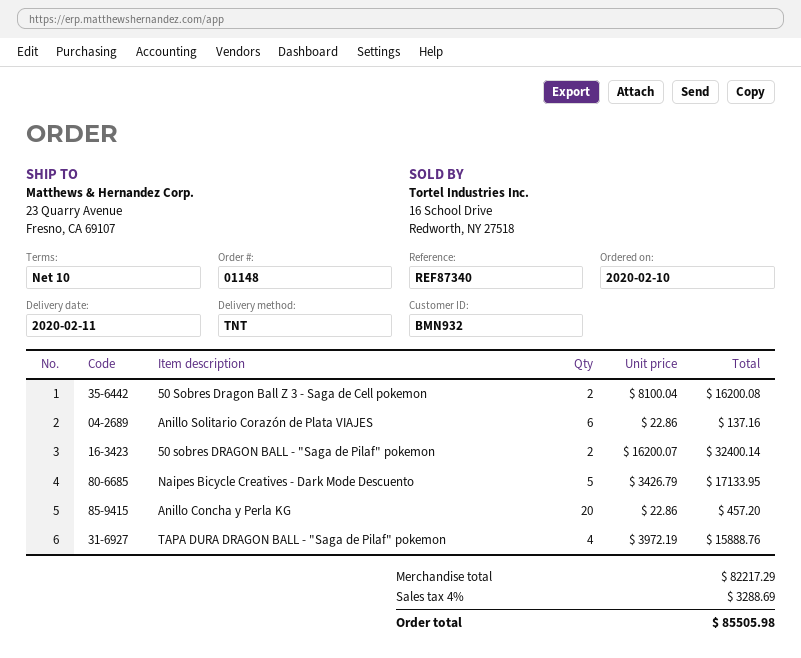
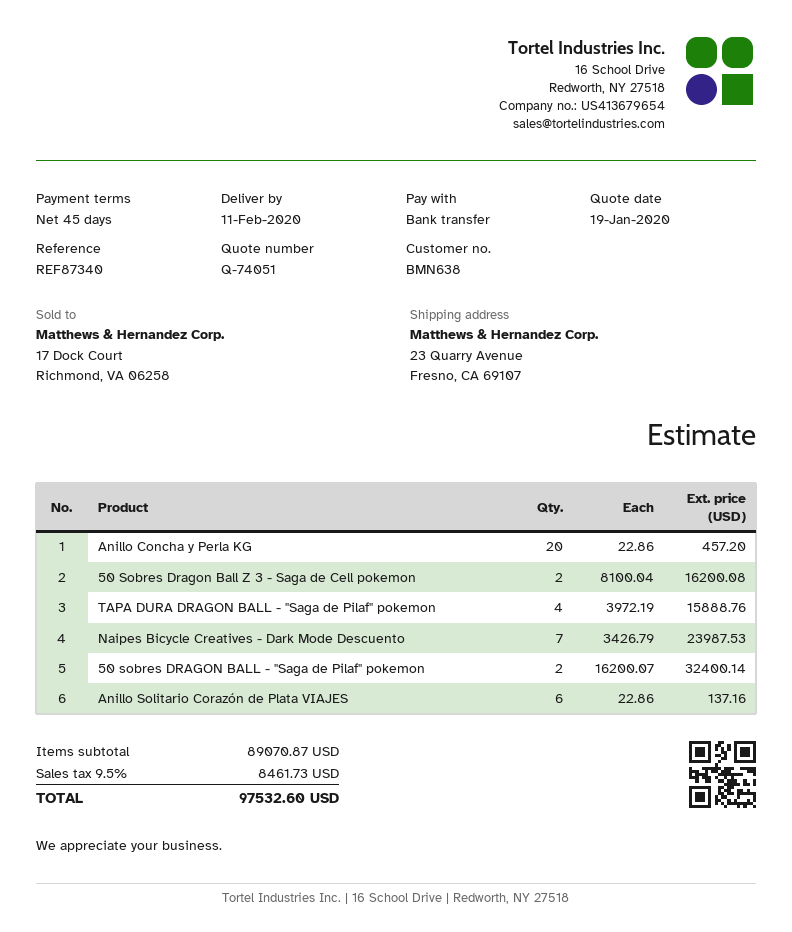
payment terms: 10 days -> 45 days
customer number: BMN932 -> BMN638
Naipes Bicycle Creatives - Dark Mode Descuento: 5 x 3426.79 = 17133.95 -> 7 x 3426.79 = 23987.53
subtotal: 82217.29 -> 89070.87
tax: 4% = 3288.69 -> 9.5% = 8461.73
total: 85505.98 -> 97532.60

